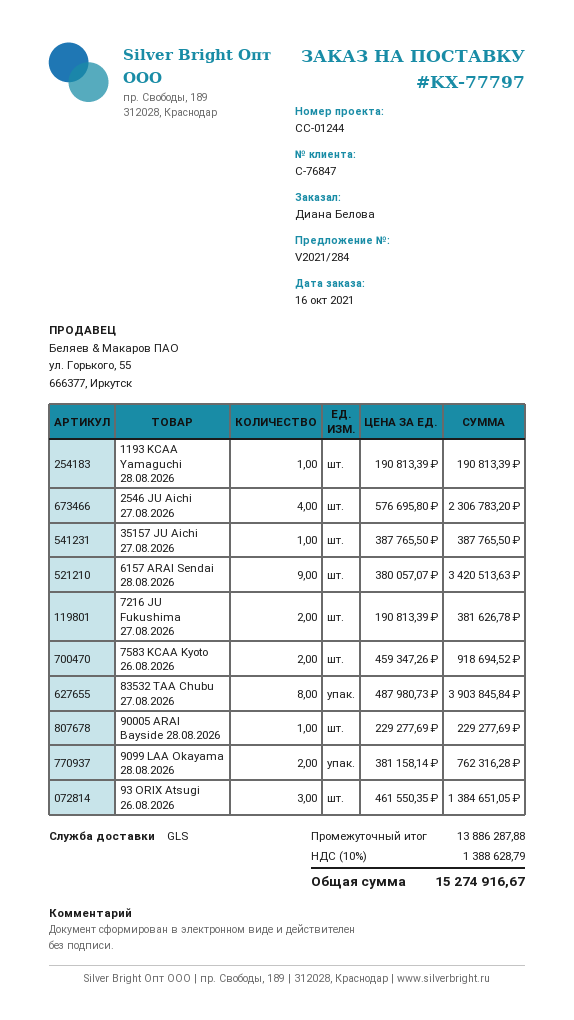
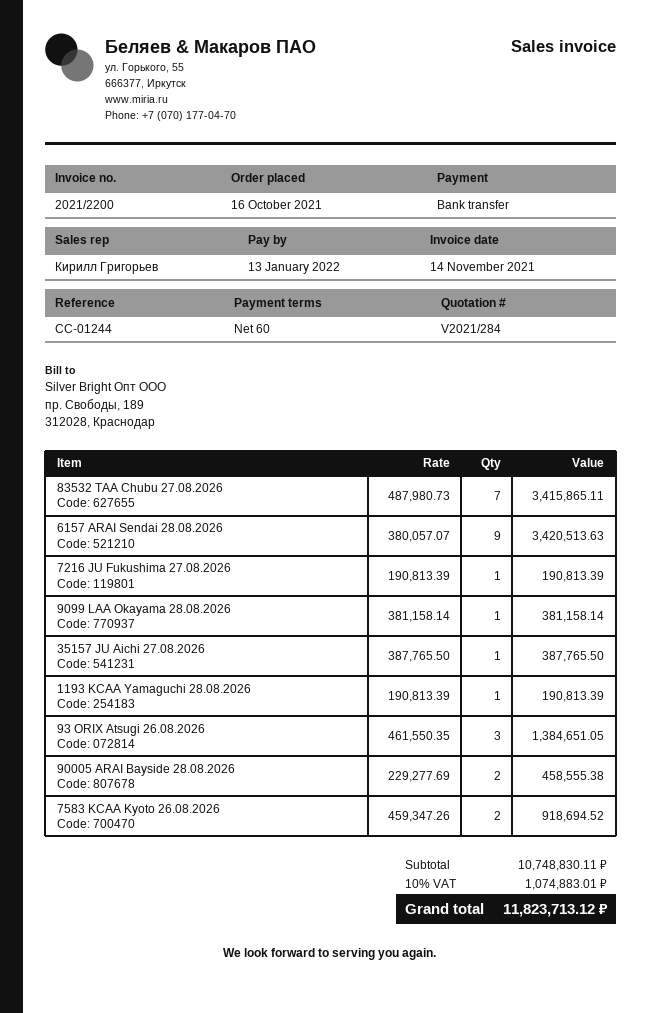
2546 JU Aichi 27.08.2026: 4 x 576695.80 = 2306783.20 -> none
7216 JU Fukushima 27.08.2026: 2 x 190813.39 = 381626.78 -> 1 x 190813.39 = 190813.39
83532 TAA Chubu 27.08.2026: 8 x 487980.73 = 3903845.84 -> 7 x 487980.73 = 3415865.11
90005 ARAI Bayside 28.08.2026: 1 x 229277.69 = 229277.69 -> 2 x 229277.69 = 458555.38
9099 LAA Okayama 28.08.2026: 2 x 381158.14 = 762316.28 -> 1 x 381158.14 = 381158.14
subtotal: 13886287.88 -> 10748830.11
tax: 10% = 1388628.79 -> 10% = 1074883.01
total: 15274916.67 -> 11823713.12

